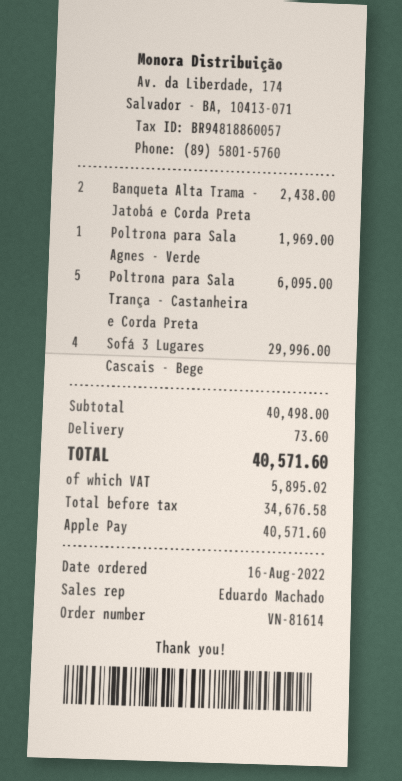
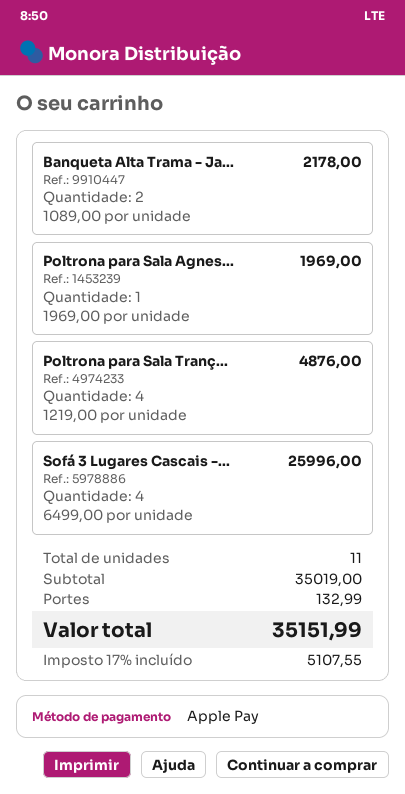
Banqueta Alta Trama - Jatobá e Corda Preta: 2 for 2438.00 -> 2 for 2178.00
Poltrona para Sala Trança - Castanheira e Corda Preta: 5 for 6095.00 -> 4 for 4876.00
Sofá 3 Lugares Cascais - Bege: 4 for 29996.00 -> 4 for 25996.00
subtotal: 40498.00 -> 35019.00
shipping: 73.60 -> 132.99
tax: 5895.02 -> 5107.55
total: 40571.60 -> 35151.99

